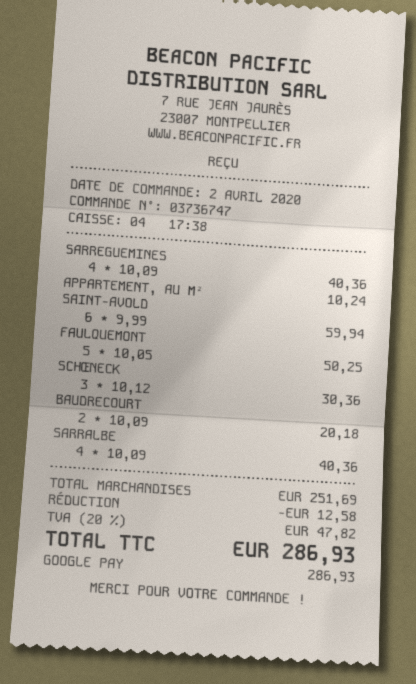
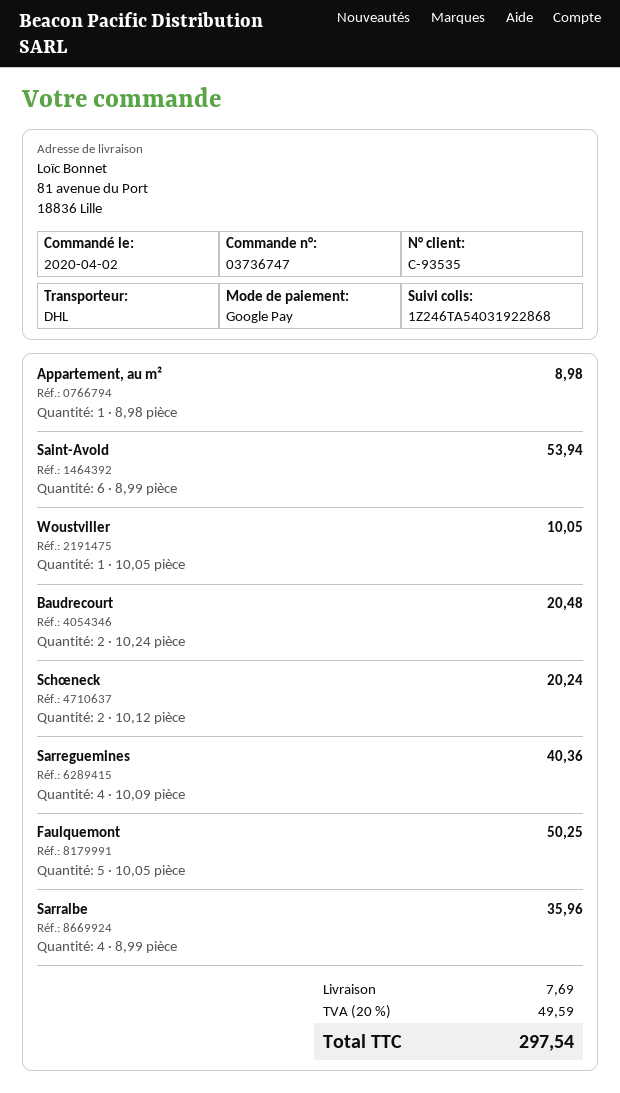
APPARTEMENT, AU M²: 1 x 10.24 = 10.24 -> 1 x 8.98 = 8.98
SAINT-AVOLD: 6 x 9.99 = 59.94 -> 6 x 8.99 = 53.94
SCHŒNECK: 3 x 10.12 = 30.36 -> 2 x 10.12 = 20.24
BAUDRECOURT: 2 x 10.09 = 20.18 -> 2 x 10.24 = 20.48
SARRALBE: 4 x 10.09 = 40.36 -> 4 x 8.99 = 35.96
Woustviller: none -> 1 x 10.05 = 10.05
discount: 12.58 -> none
shipping: none -> 7.69
tax: 20% = 47.82 -> 20% = 49.59
total: 286.93 -> 297.54

